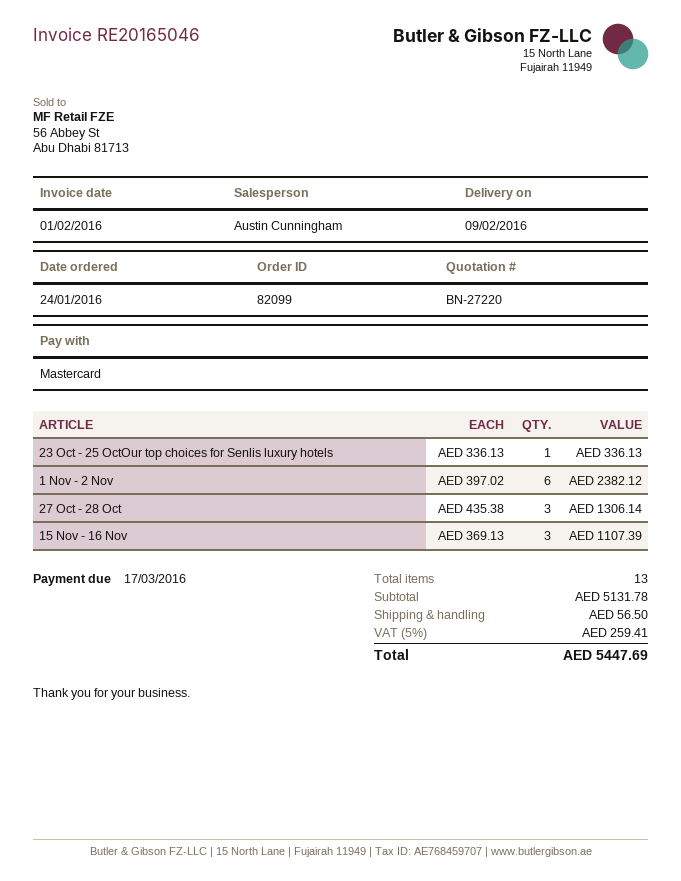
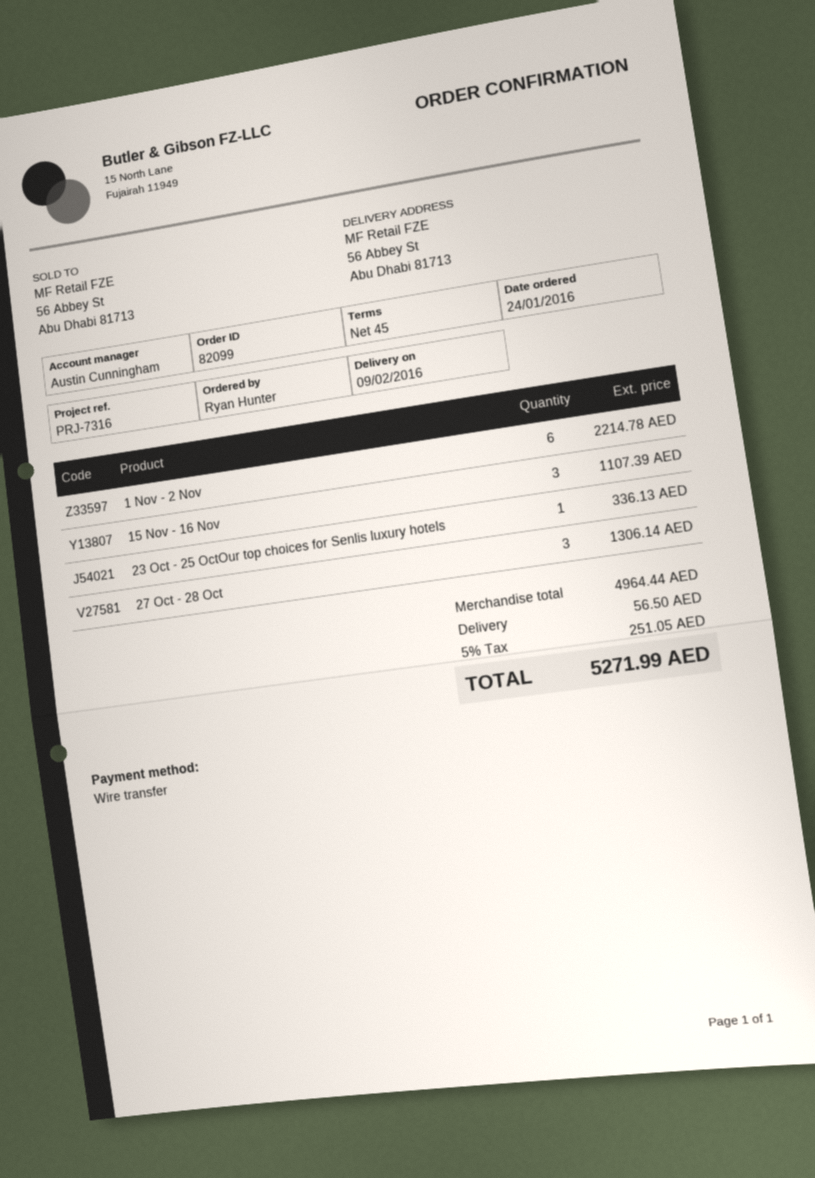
payment method: Mastercard -> bank transfer
1 Nov - 2 Nov: 6 for 2382.12 -> 6 for 2214.78
subtotal: 5131.78 -> 4964.44
tax: 5% = 259.41 -> 5% = 251.05
total: 5447.69 -> 5271.99

